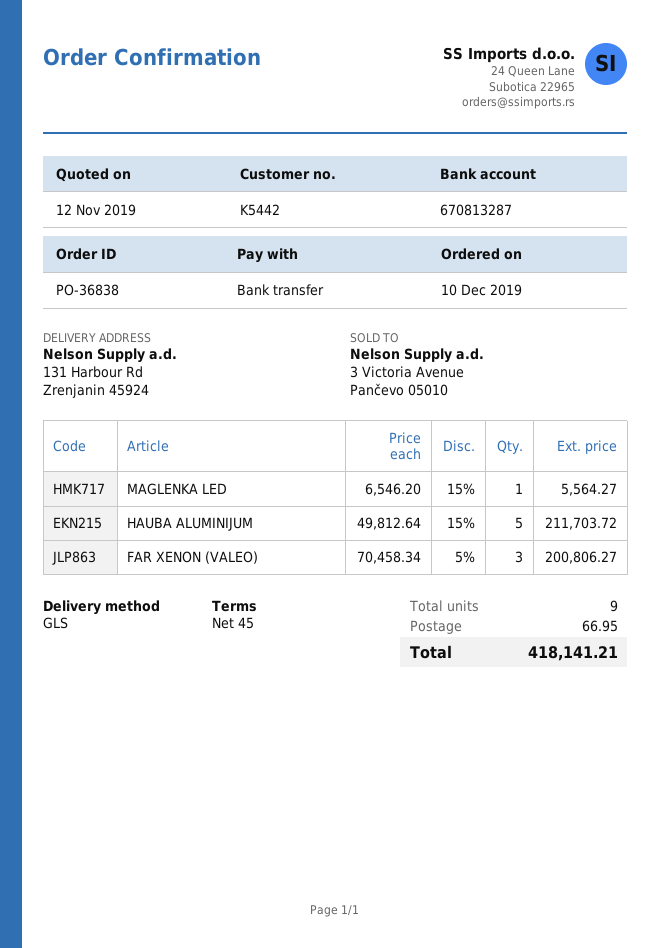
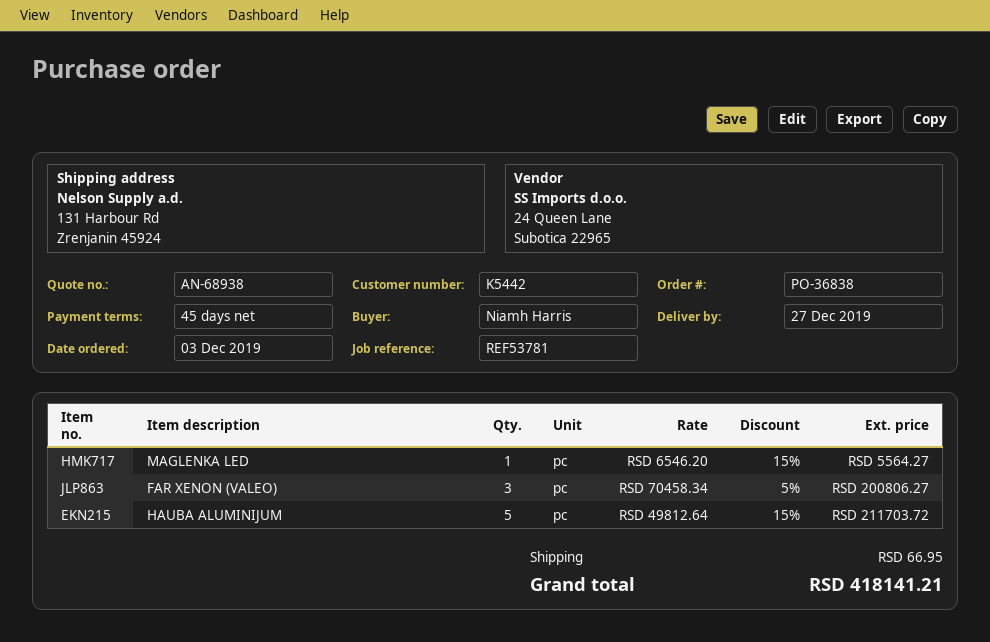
order date: 2019-12-10 -> 2019-12-03

